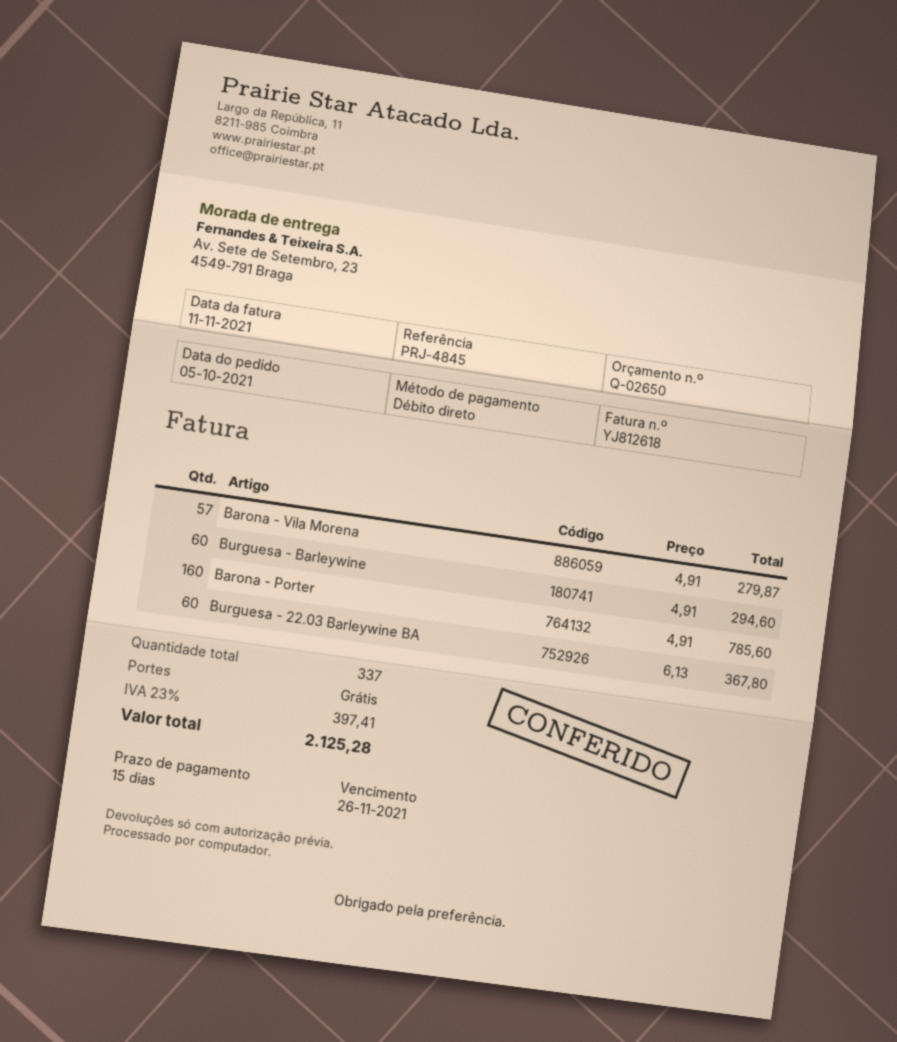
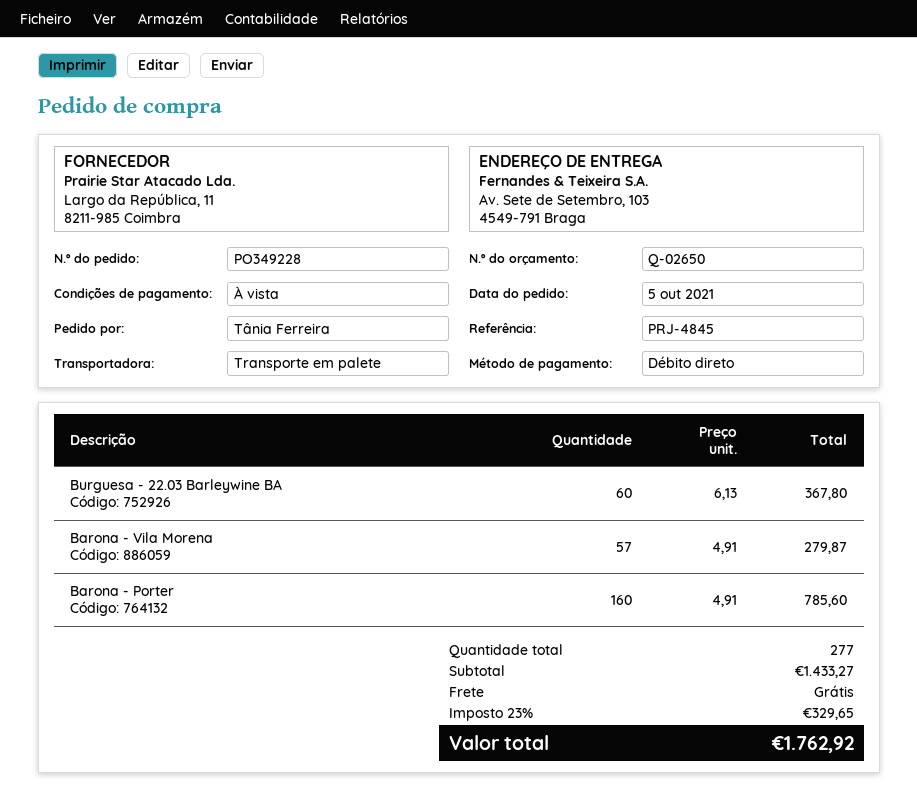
payment terms: 15 days -> on receipt
ship to: Av. Sete de Setembro, 23, 4549-791 Braga -> Av. Sete de Setembro, 103, 4549-791 Braga
Burguesa - Barleywine: 60 x 4.91 = 294.60 -> none
total quantity: 337 -> 277
tax: 23% = 397.41 -> 23% = 329.65
total: 2125.28 -> 1762.92

